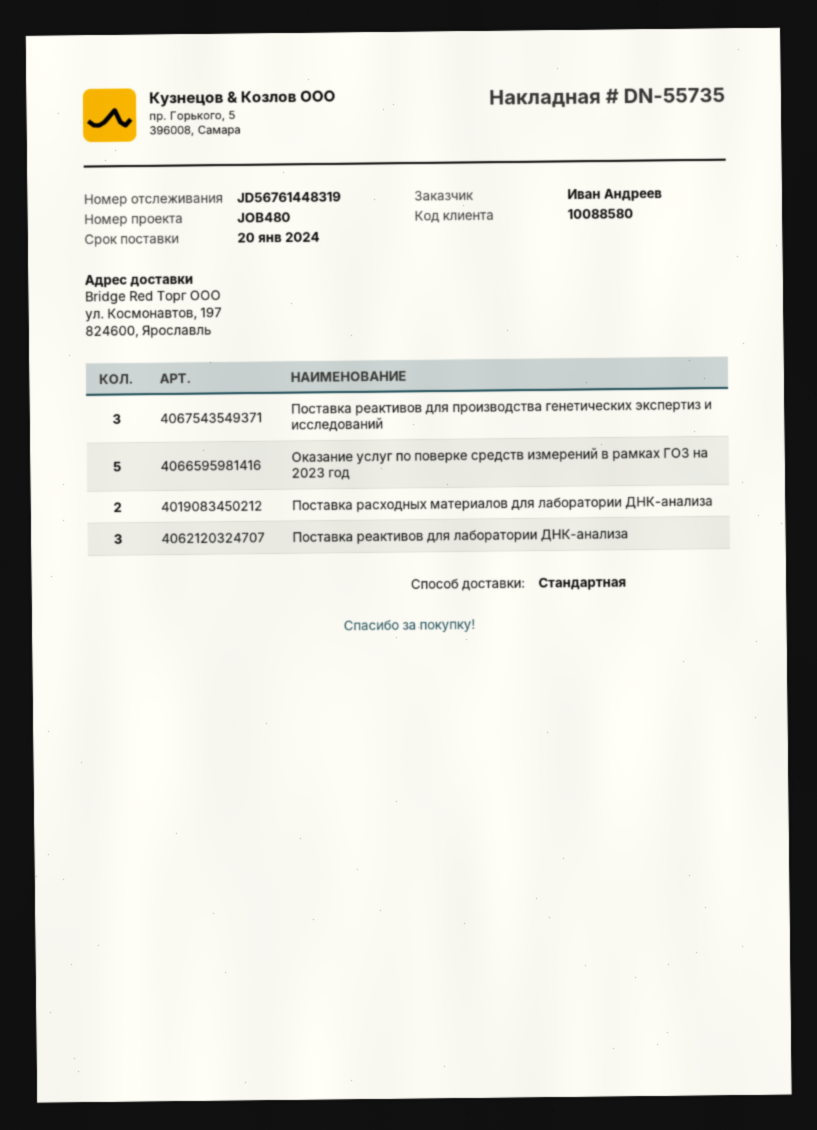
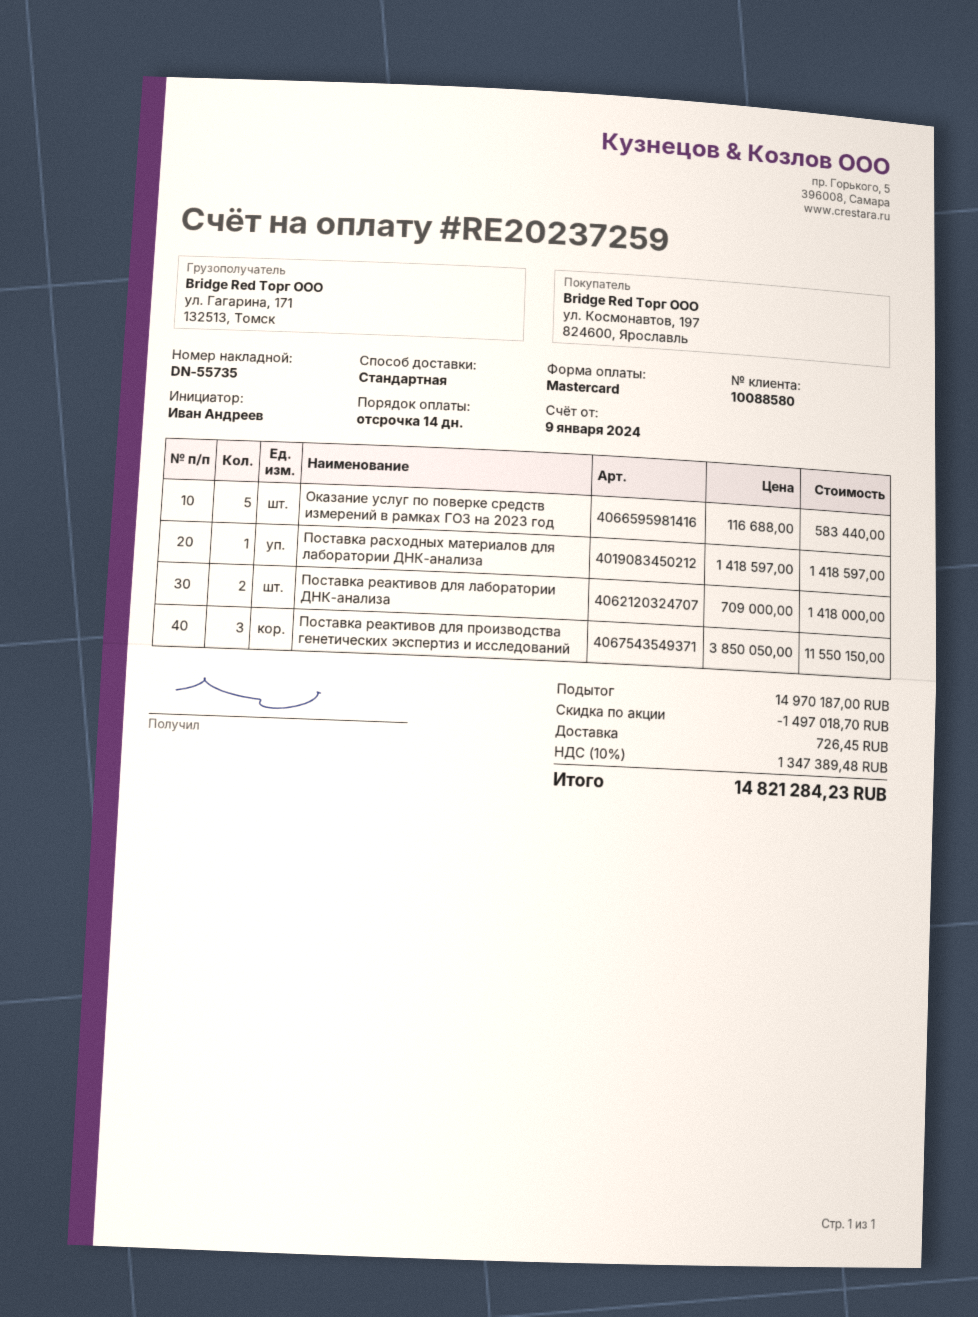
ship to: ул. Космонавтов, 197, 824600, Ярославль -> ул. Гагарина, 171, 132513, Томск
Поставка расходных материалов для лаборатории ДНК-анализа: 2 -> 1
Поставка реактивов для лаборатории ДНК-анализа: 3 -> 2

